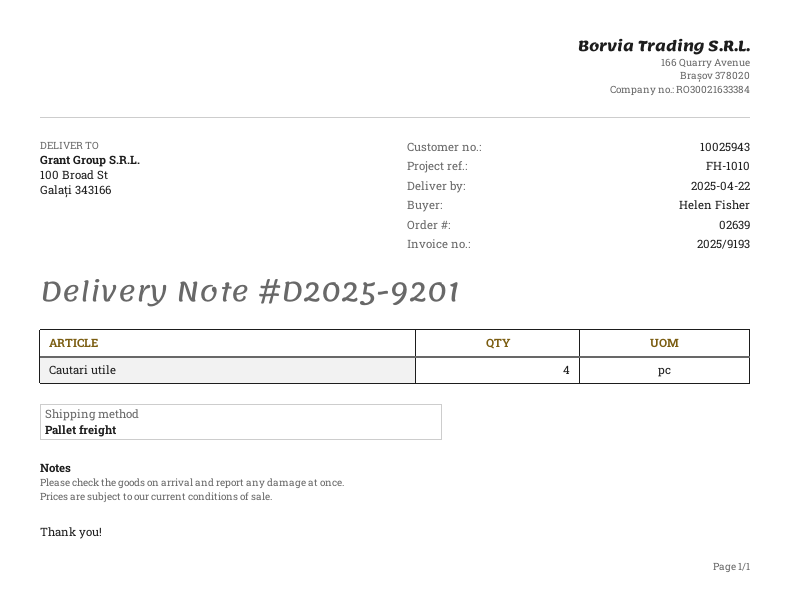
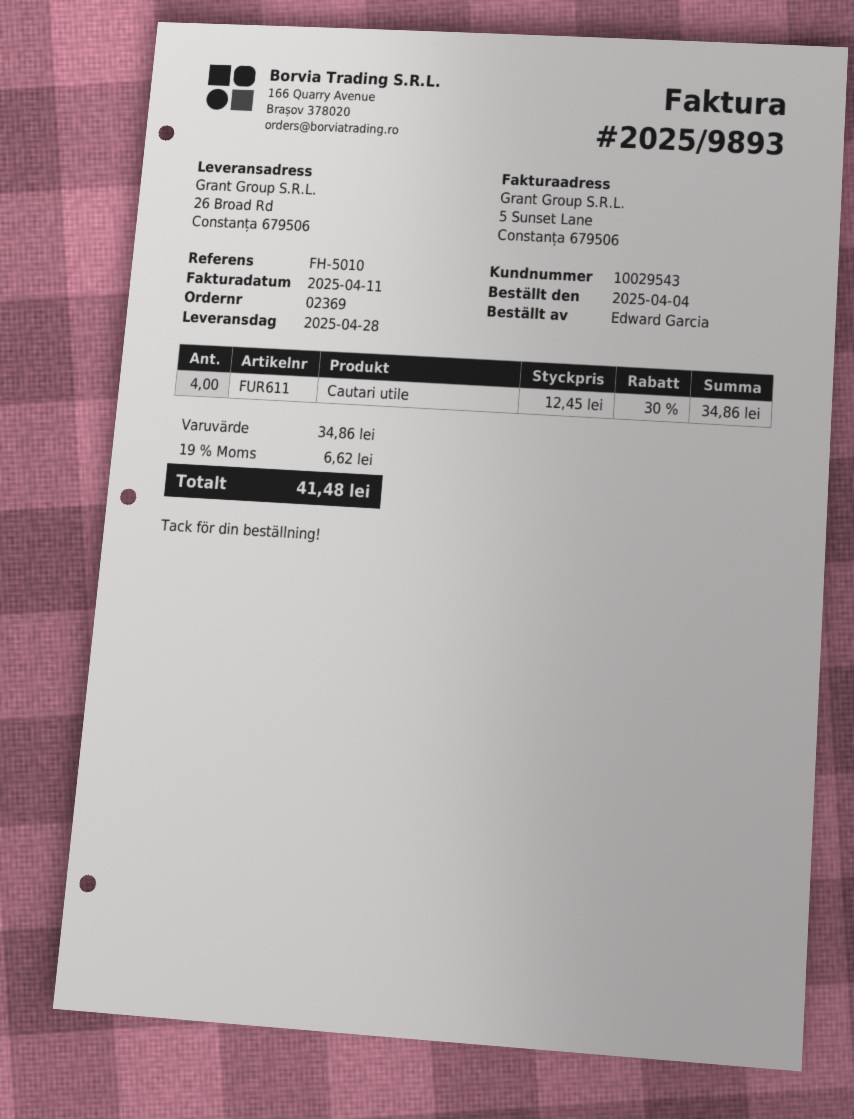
order number: 02639 -> 02369
delivery date: 2025-04-22 -> 2025-04-28
invoice number: 2025/9193 -> 2025/9893
customer number: 10025943 -> 10029543
reference: FH-1010 -> FH-5010
ordered by: Helen Fisher -> Edward Garcia
ship to: 100 Broad St, Galați 343166 -> 26 Broad Rd, Constanța 679506

